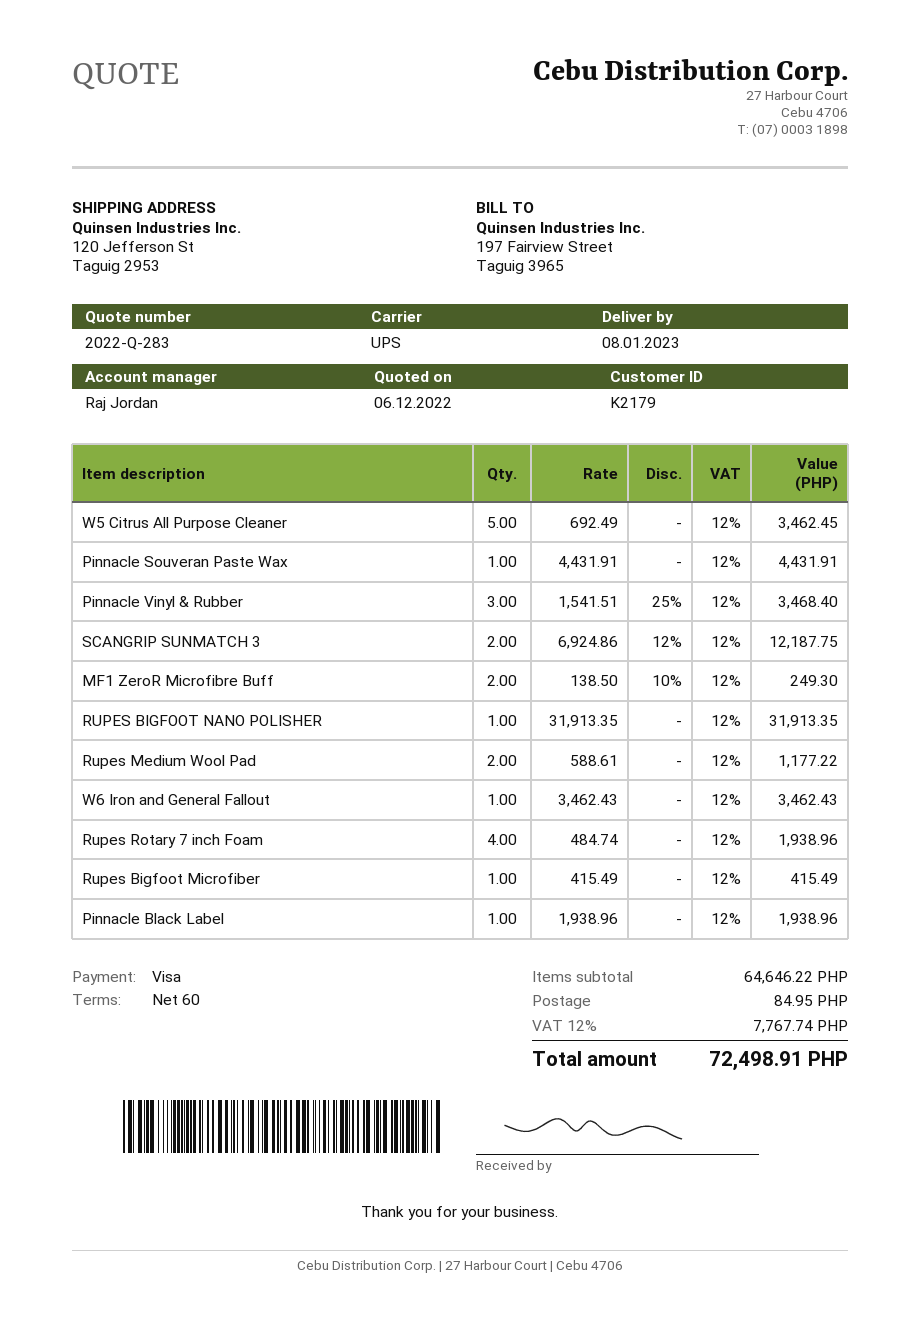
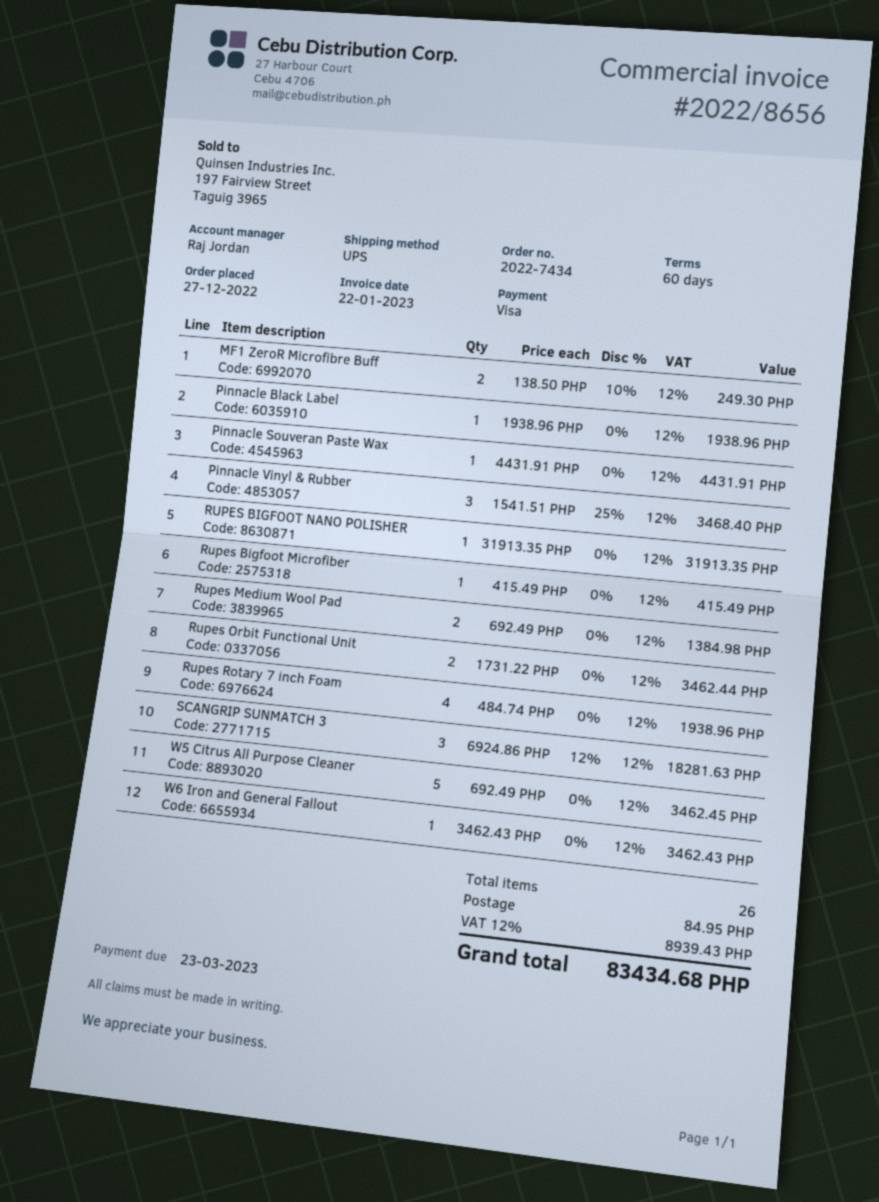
SCANGRIP SUNMATCH 3: 2 x 6924.86 - 12% = 12187.75 -> 3 x 6924.86 - 12% = 18281.63
Rupes Medium Wool Pad: 2 x 588.61 = 1177.22 -> 2 x 692.49 = 1384.98
Rupes Orbit Functional Unit: none -> 2 x 1731.22 = 3462.44
tax: 12% = 7767.74 -> 12% = 8939.43
total: 72498.91 -> 83434.68

